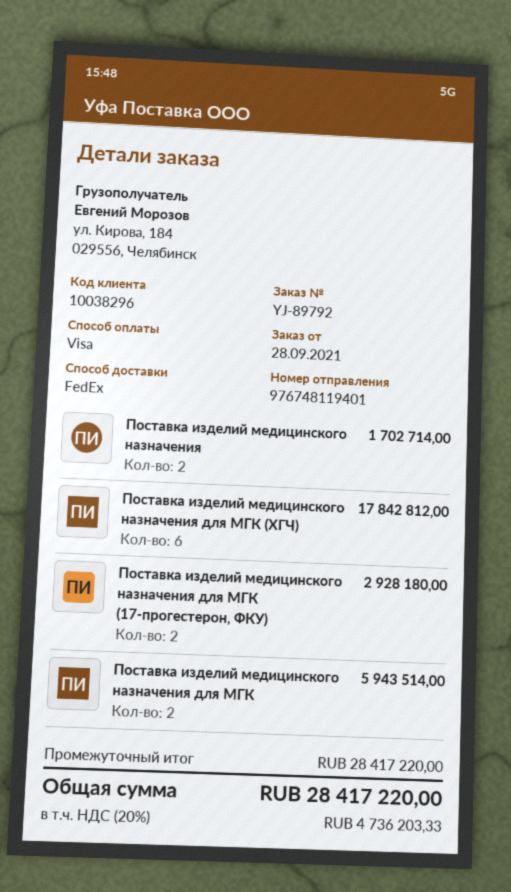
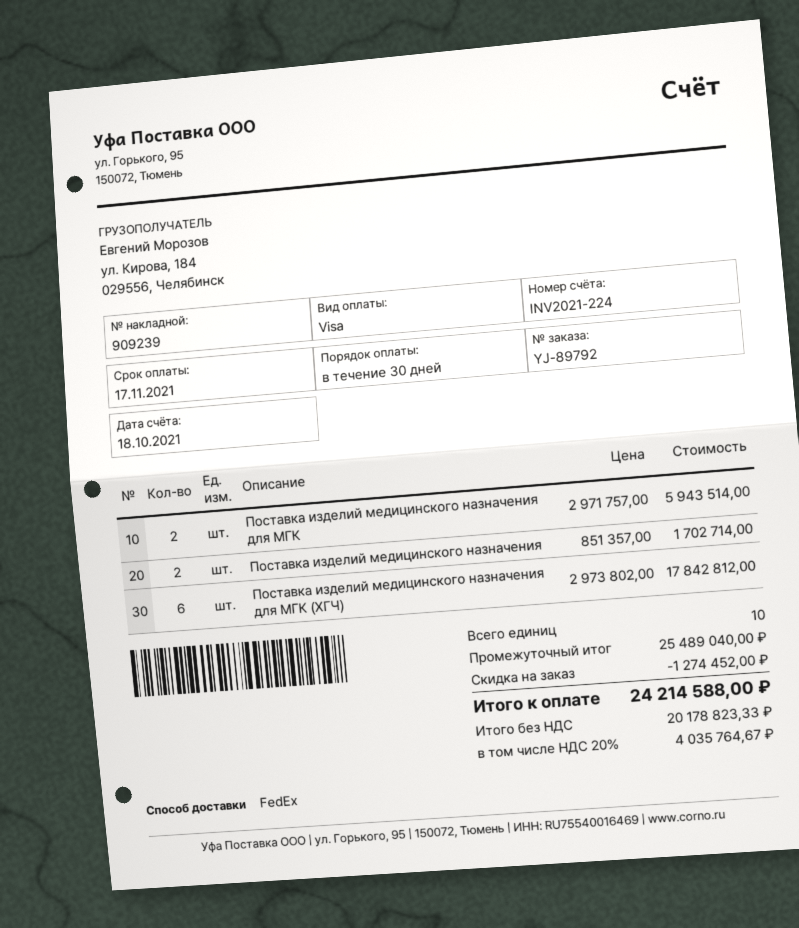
Поставка изделий медицинского назначения для МГК (17-прогестерон, ФКУ): 2 for 2928180.00 -> none
subtotal: 28417220.00 -> 25489040.00
discount: none -> 1274452.00
tax: 20% = 4736203.33 -> 20% = 4035764.67
total: 28417220.00 -> 24214588.00

